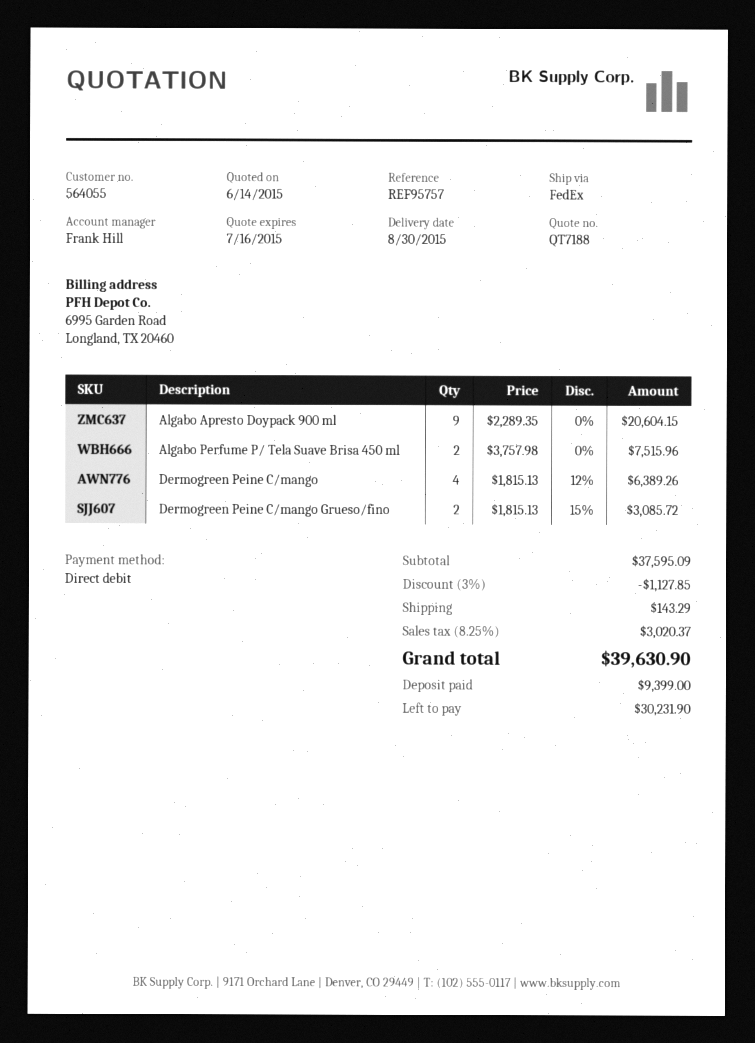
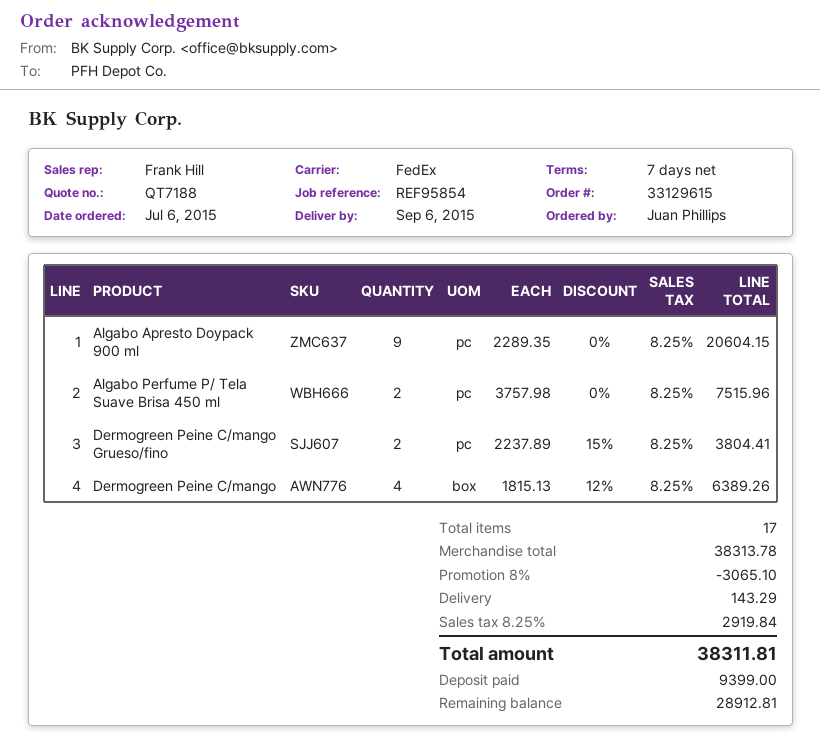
delivery date: 2015-08-30 -> 2015-09-06
reference: REF95757 -> REF95854
Dermogreen Peine C/mango Grueso/fino: 2 x 1815.13 - 15% = 3085.72 -> 2 x 2237.89 - 15% = 3804.41
subtotal: 37595.09 -> 38313.78
discount: 3% = 1127.85 -> 8% = 3065.10
tax: 8.25% = 3020.37 -> 8.25% = 2919.84
total: 39630.90 -> 38311.81
balance: 30231.90 -> 28912.81

